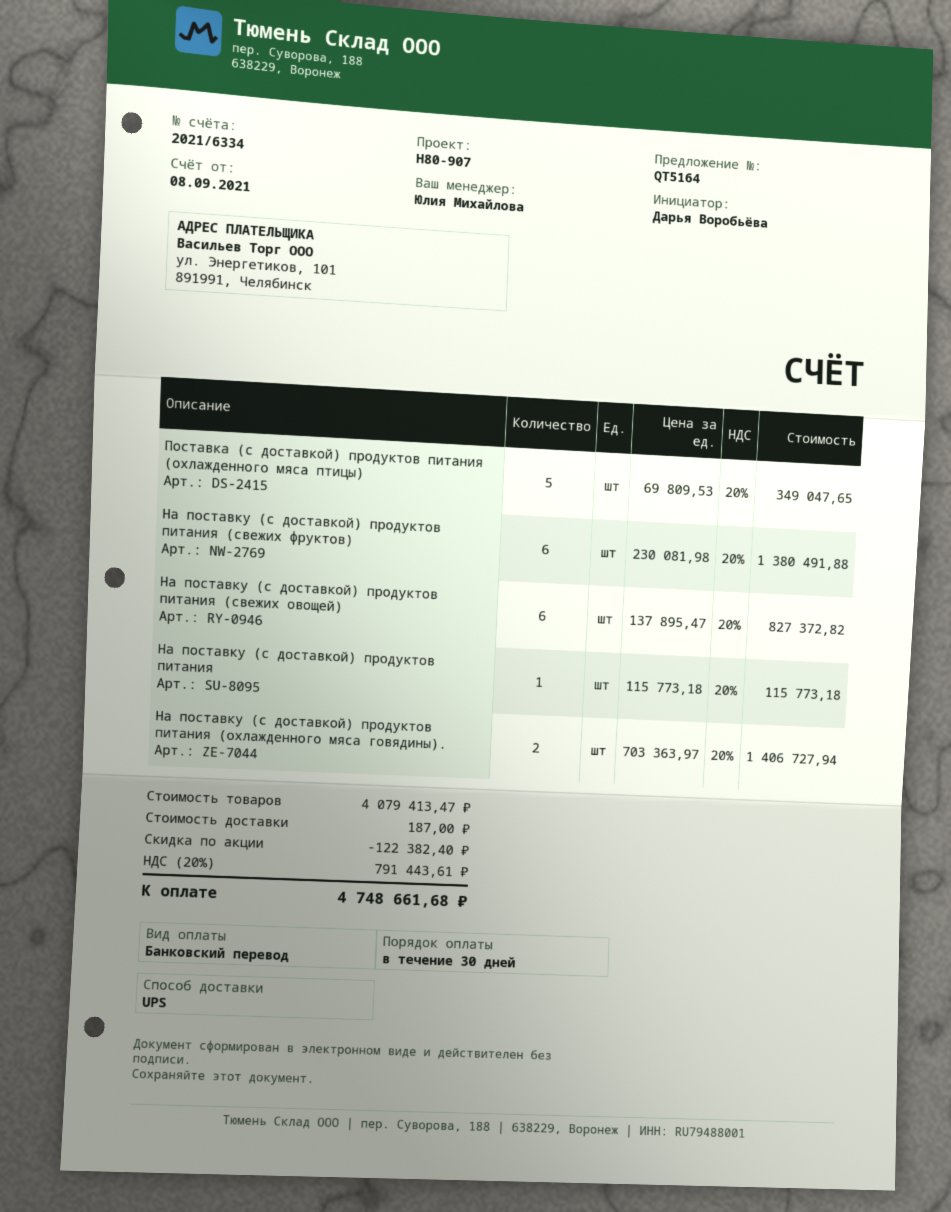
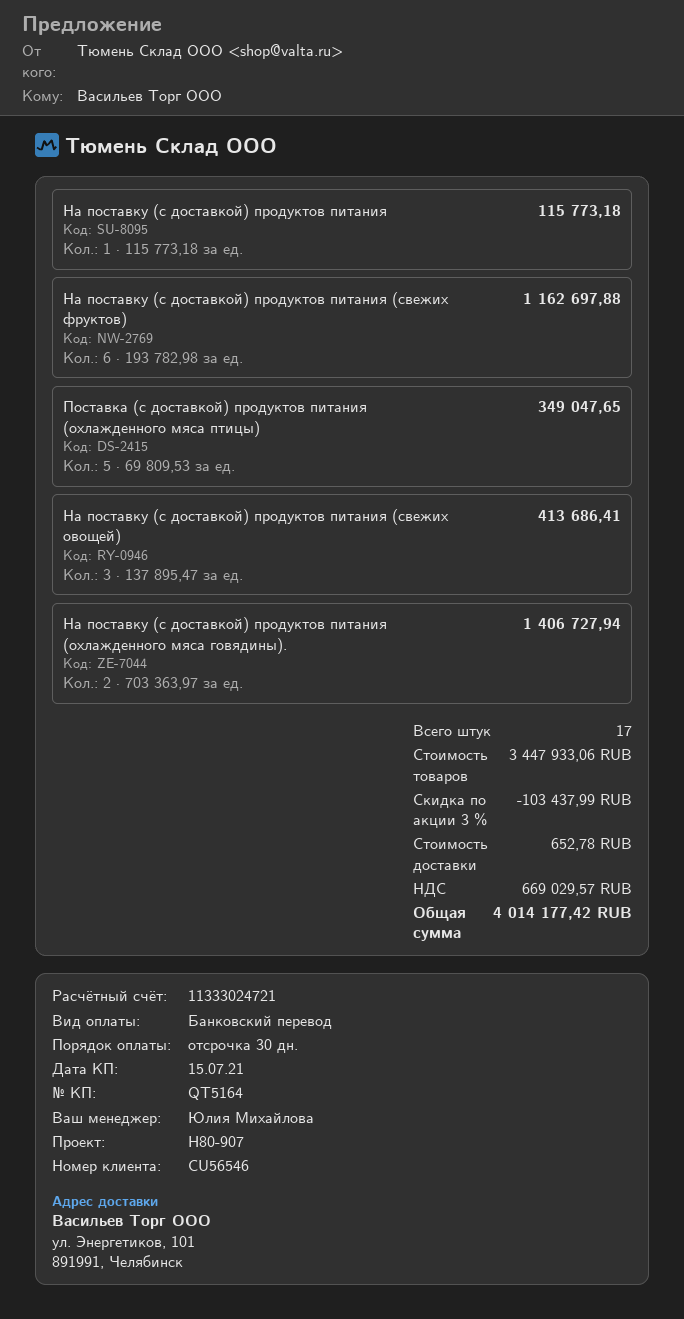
На поставку (с доставкой) продуктов питания (свежих фруктов): 6 x 230081.98 = 1380491.88 -> 6 x 193782.98 = 1162697.88
На поставку (с доставкой) продуктов питания (свежих овощей): 6 x 137895.47 = 827372.82 -> 3 x 137895.47 = 413686.41
subtotal: 4079413.47 -> 3447933.06
discount: 122382.40 -> 103437.99
shipping: 187.00 -> 652.78
tax: 791443.61 -> 669029.57
total: 4748661.68 -> 4014177.42

